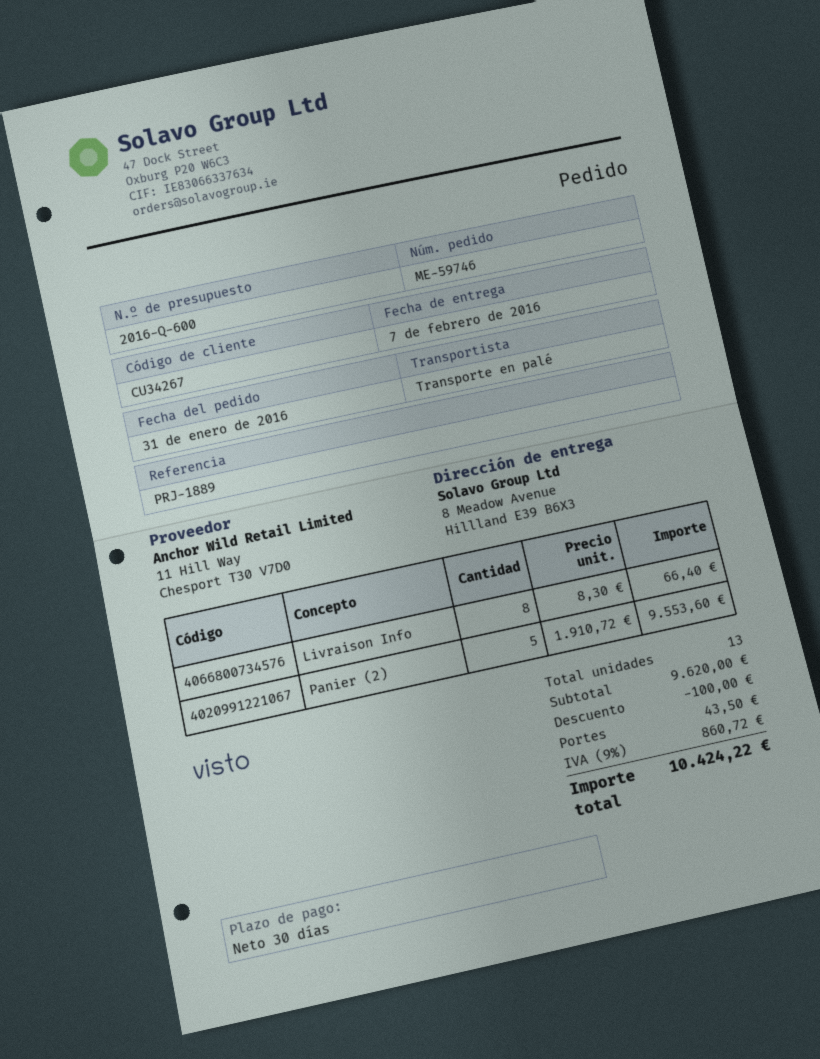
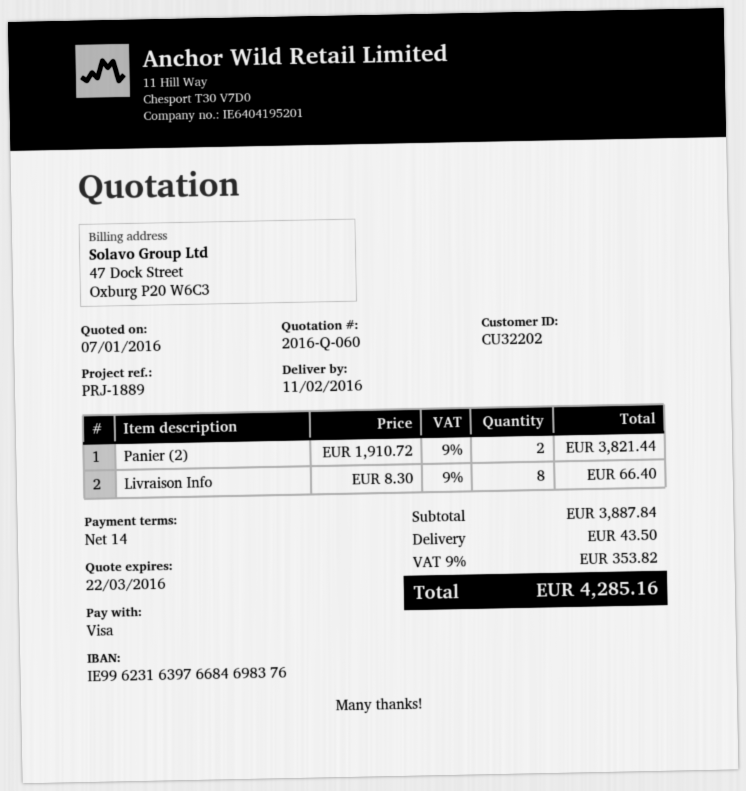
quote number: 2016-Q-600 -> 2016-Q-060
delivery date: 2016-02-07 -> 2016-02-11
payment terms: 30 days -> 14 days
customer number: CU34267 -> CU32202
Panier (2): 5 x 1910.72 = 9553.60 -> 2 x 1910.72 = 3821.44
subtotal: 9620.00 -> 3887.84
discount: 100.00 -> none
tax: 9% = 860.72 -> 9% = 353.82
total: 10424.22 -> 4285.16

